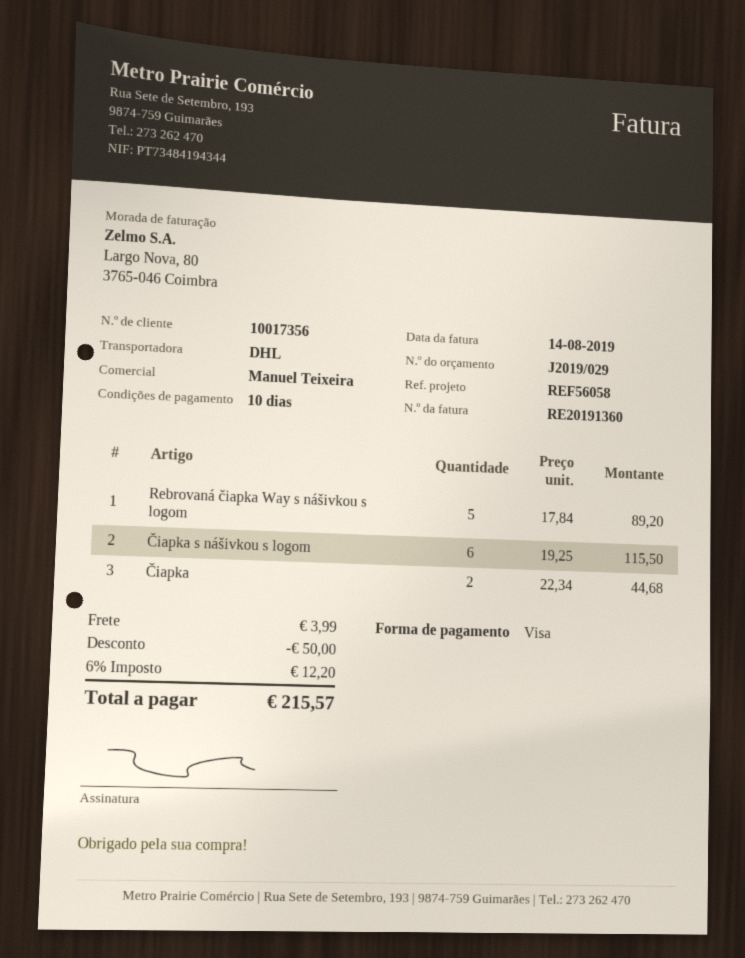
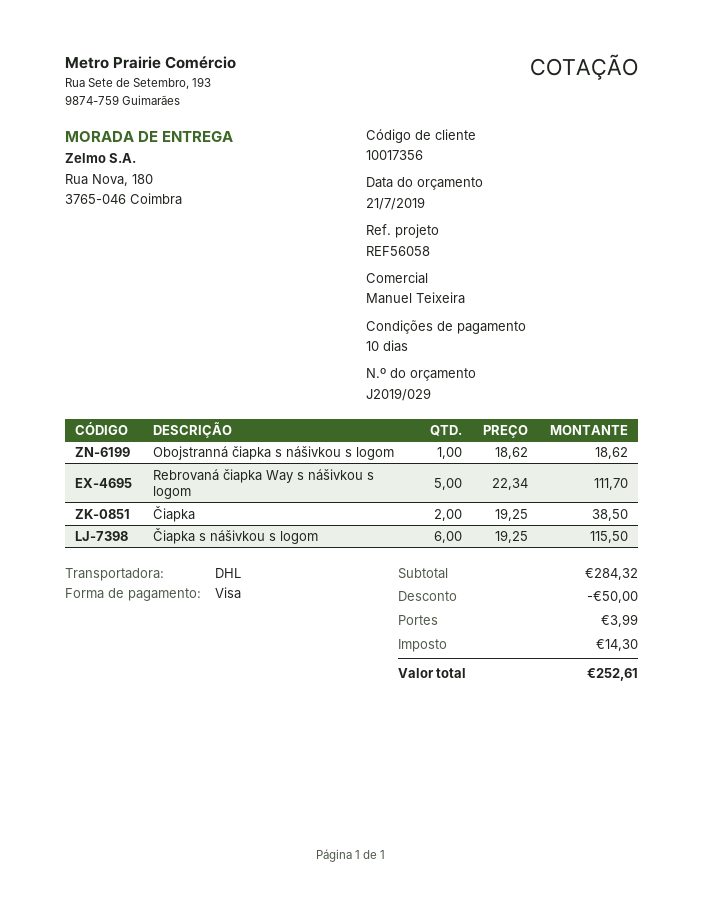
Rebrovaná čiapka Way s nášivkou s logom: 5 x 17.84 = 89.20 -> 5 x 22.34 = 111.70
Čiapka: 2 x 22.34 = 44.68 -> 2 x 19.25 = 38.50
Obojstranná čiapka s nášivkou s logom: none -> 1 x 18.62 = 18.62
tax: 12.20 -> 14.30
total: 215.57 -> 252.61

